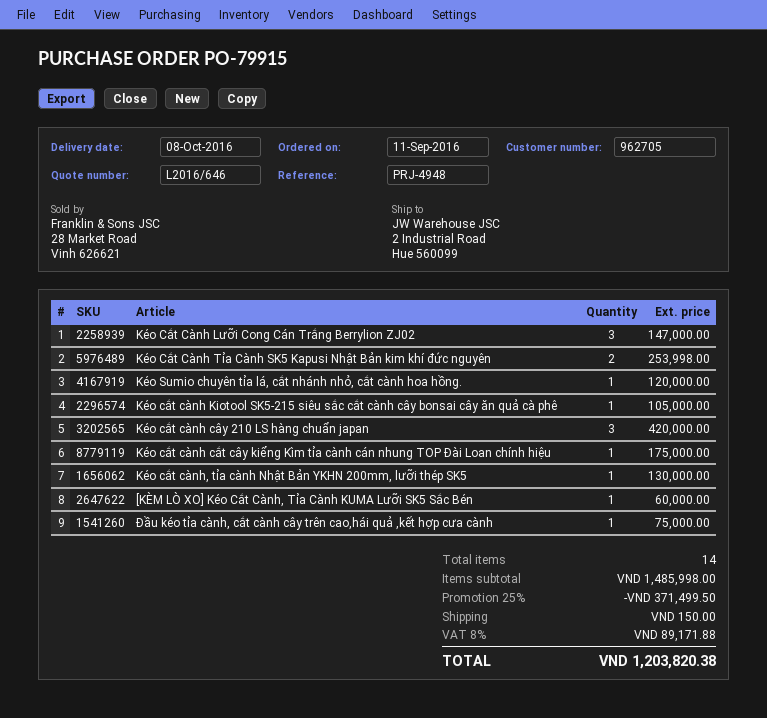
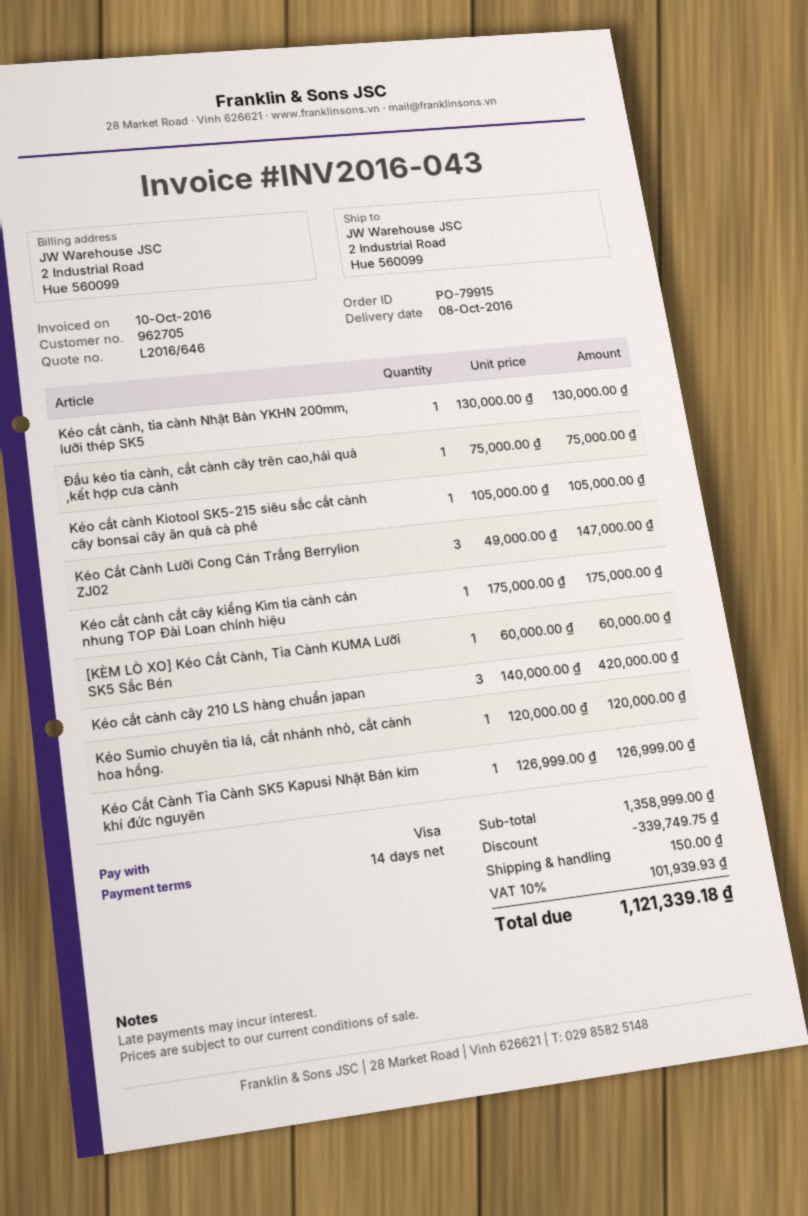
Kéo Cắt Cành Tỉa Cành SK5 Kapusi Nhật Bản kim khí đức nguyên: 2 for 253998.00 -> 1 for 126999.00
subtotal: 1485998.00 -> 1358999.00
discount: 371499.50 -> 339749.75
tax: 8% = 89171.88 -> 10% = 101939.93
total: 1203820.38 -> 1121339.18

